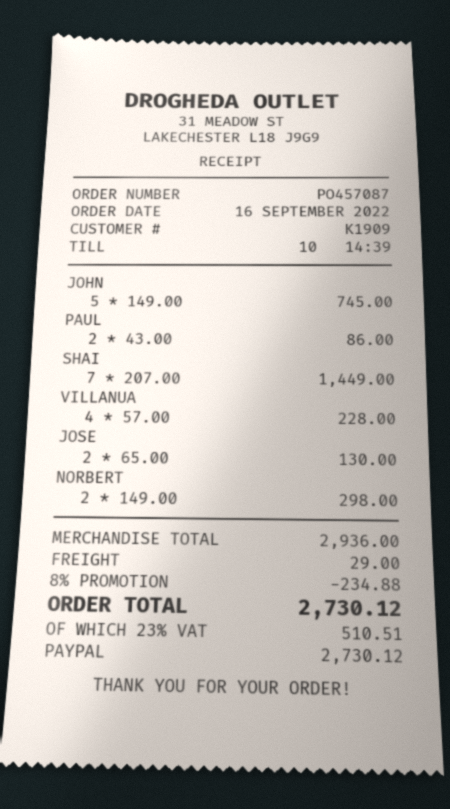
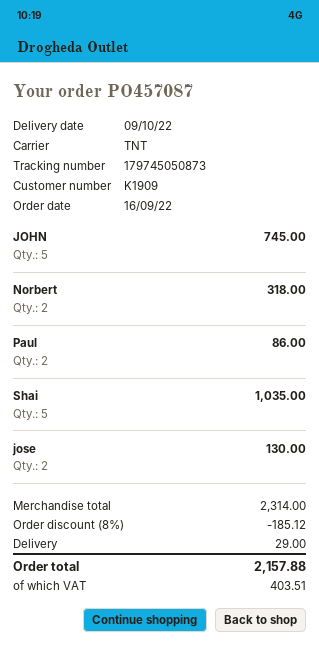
SHAI: 7 for 1449.00 -> 5 for 1035.00
VILLANUA: 4 for 228.00 -> none
NORBERT: 2 for 298.00 -> 2 for 318.00
subtotal: 2936.00 -> 2314.00
discount: 8% = 234.88 -> 8% = 185.12
tax: 510.51 -> 403.51
total: 2730.12 -> 2157.88

